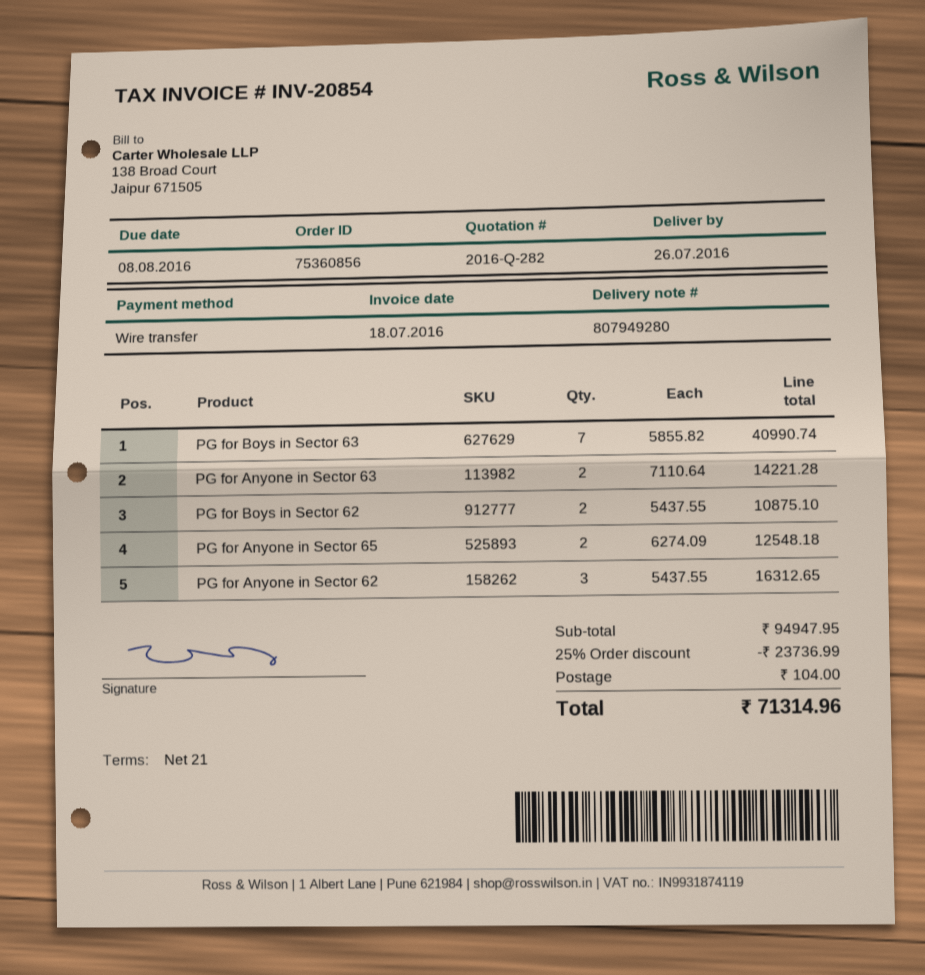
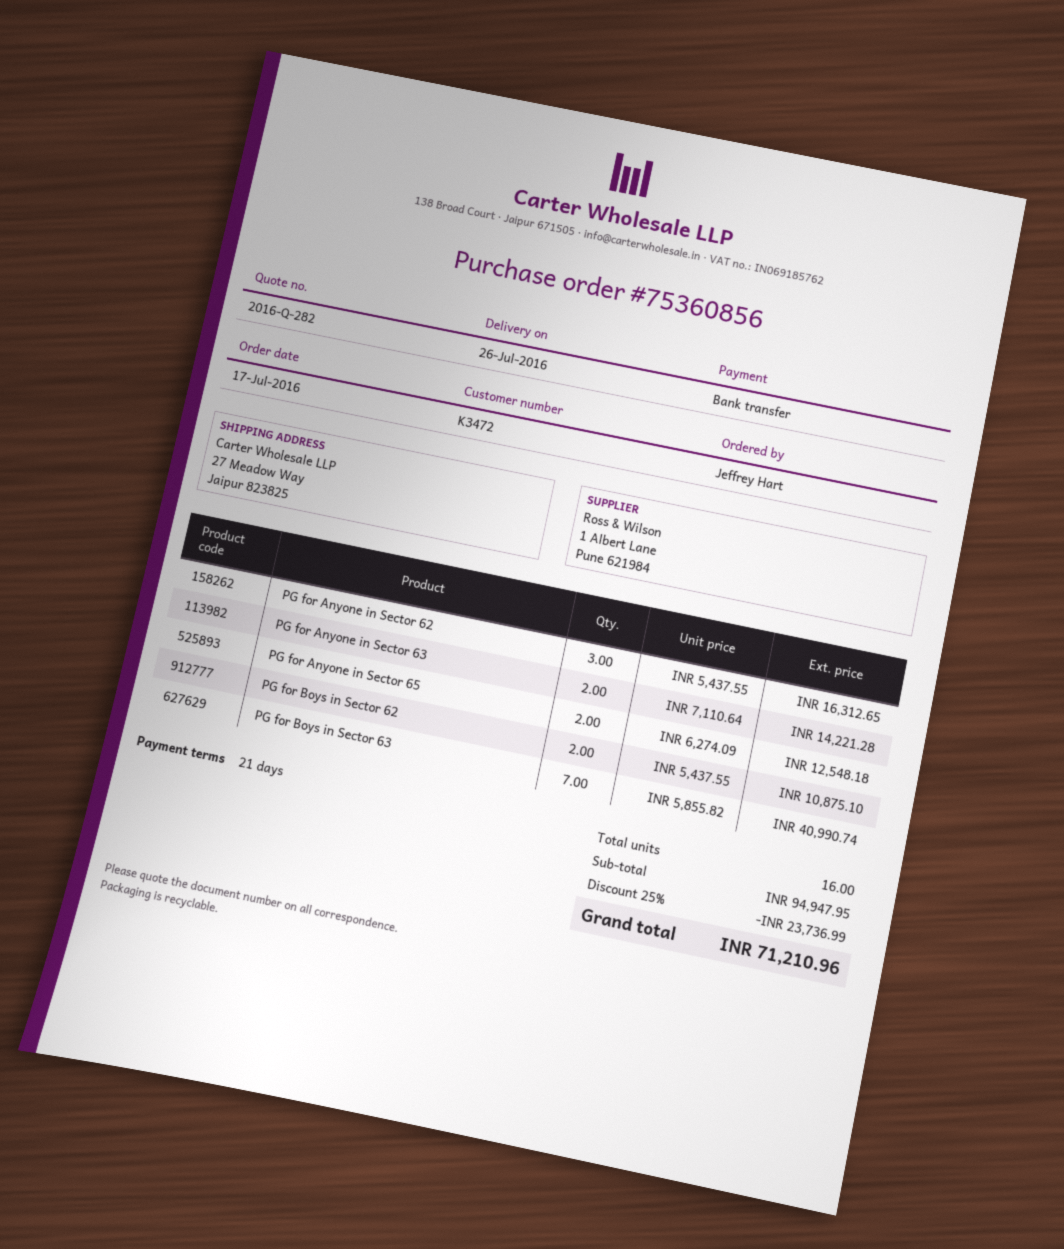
shipping: 104.00 -> none
total: 71314.96 -> 71210.96

